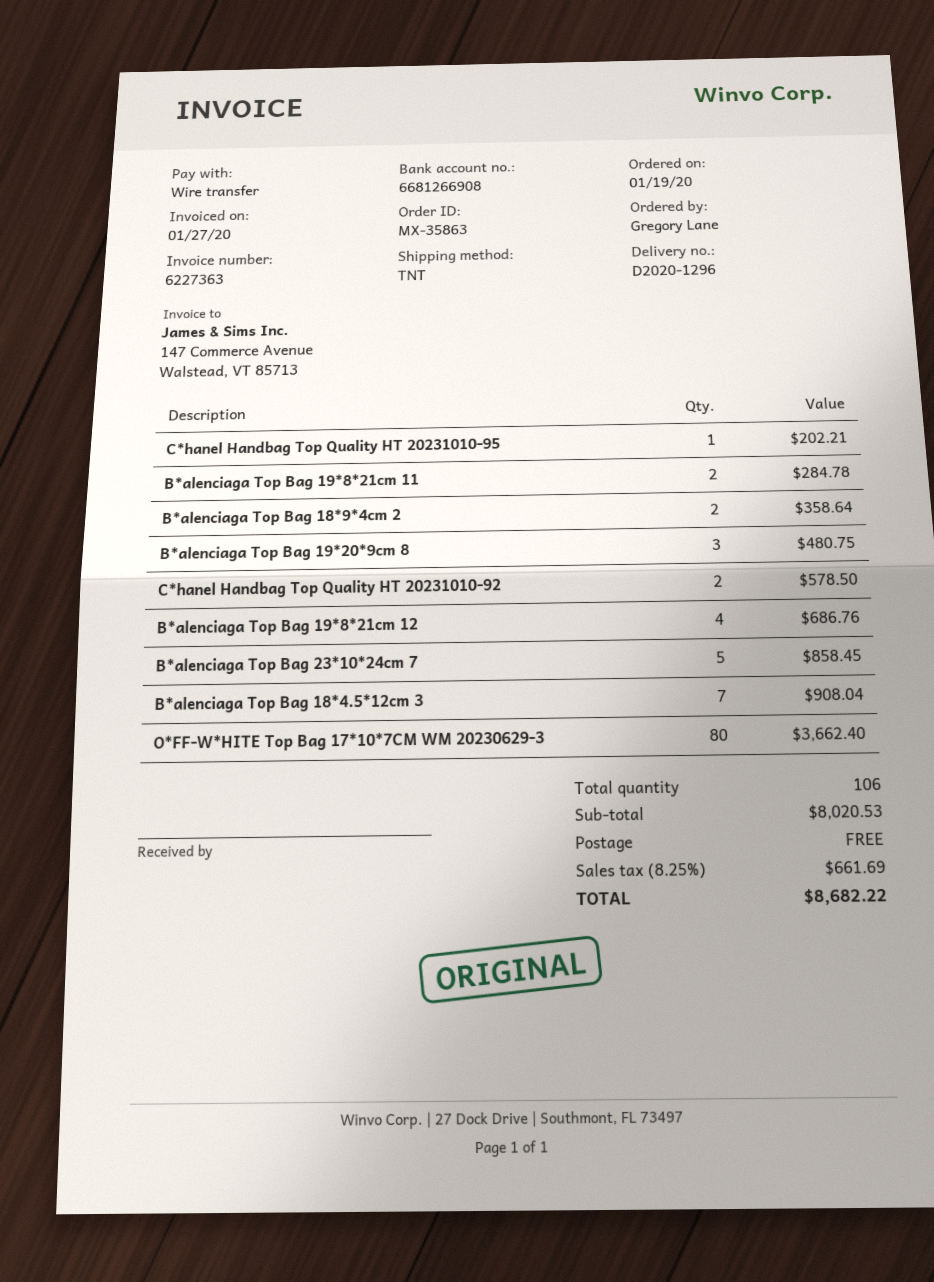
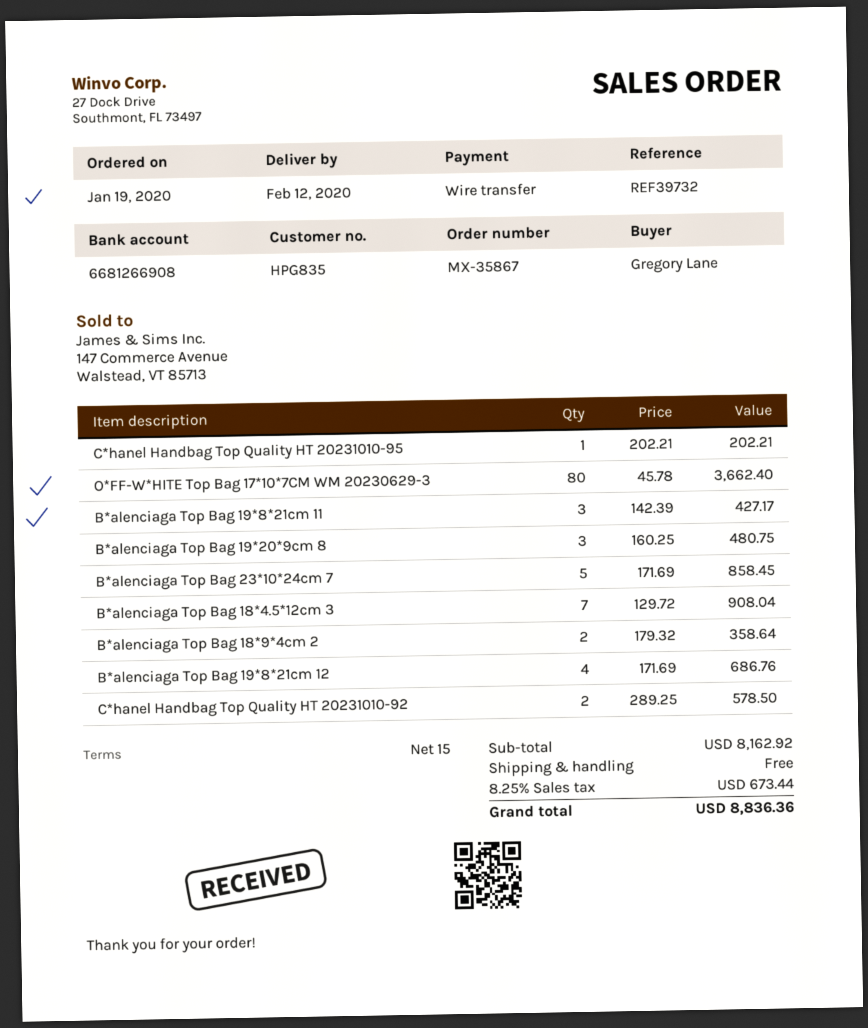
order number: MX-35863 -> MX-35867
B*alenciaga Top Bag 19*8*21cm 11: 2 for 284.78 -> 3 for 427.17
subtotal: 8020.53 -> 8162.92
tax: 8.25% = 661.69 -> 8.25% = 673.44
total: 8682.22 -> 8836.36

